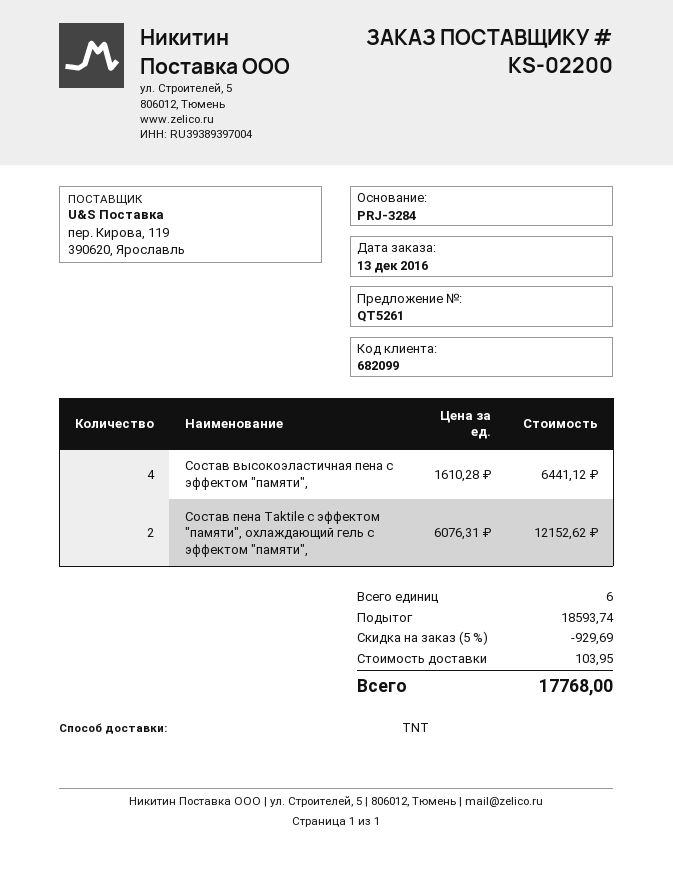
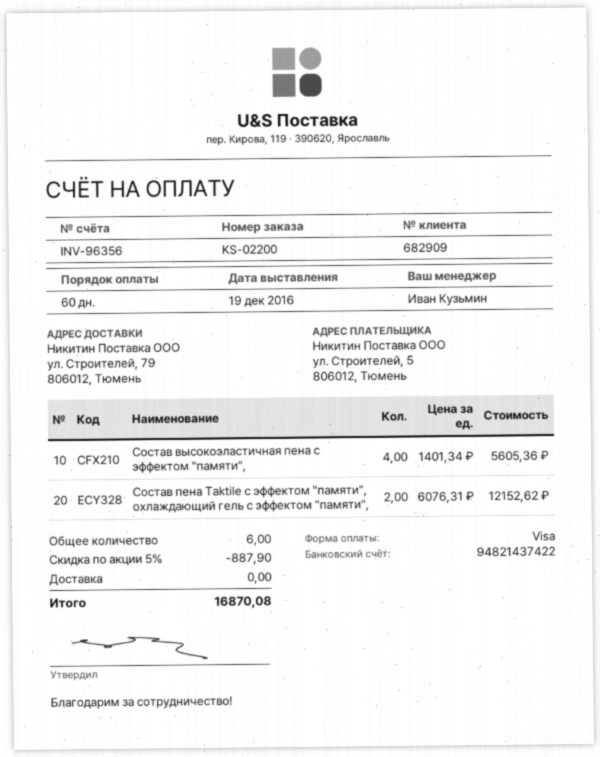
customer number: 682099 -> 682909
Состав высокоэластичная пена c эффектом "памяти",: 4 x 1610.28 = 6441.12 -> 4 x 1401.34 = 5605.36
discount: 5% = 929.69 -> 5% = 887.90
shipping: 103.95 -> 0.00
total: 17768.00 -> 16870.08

